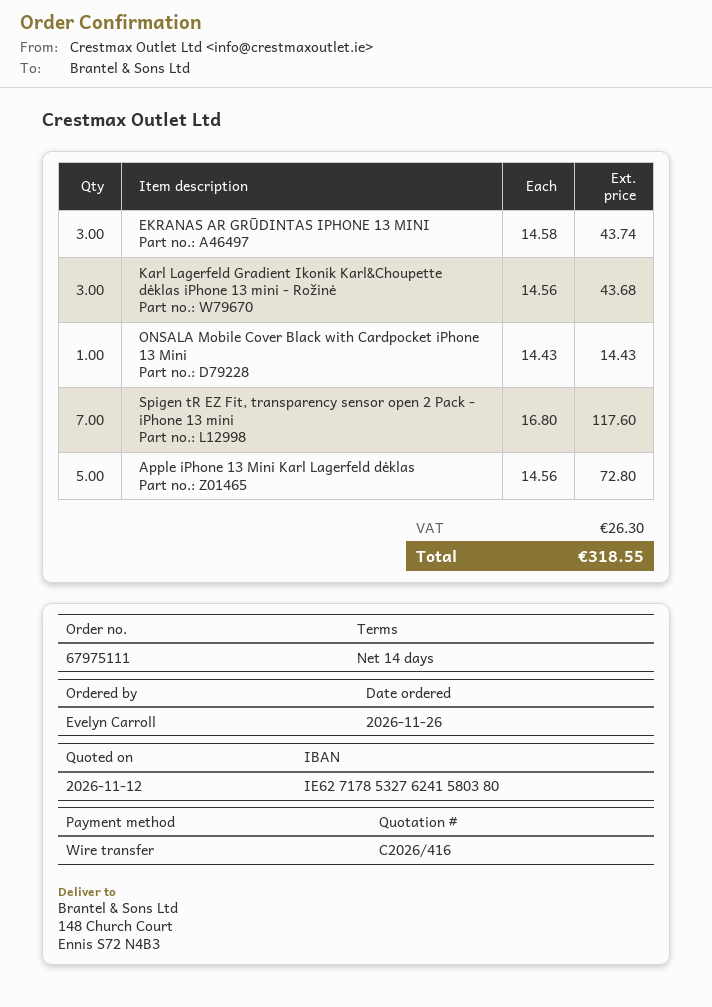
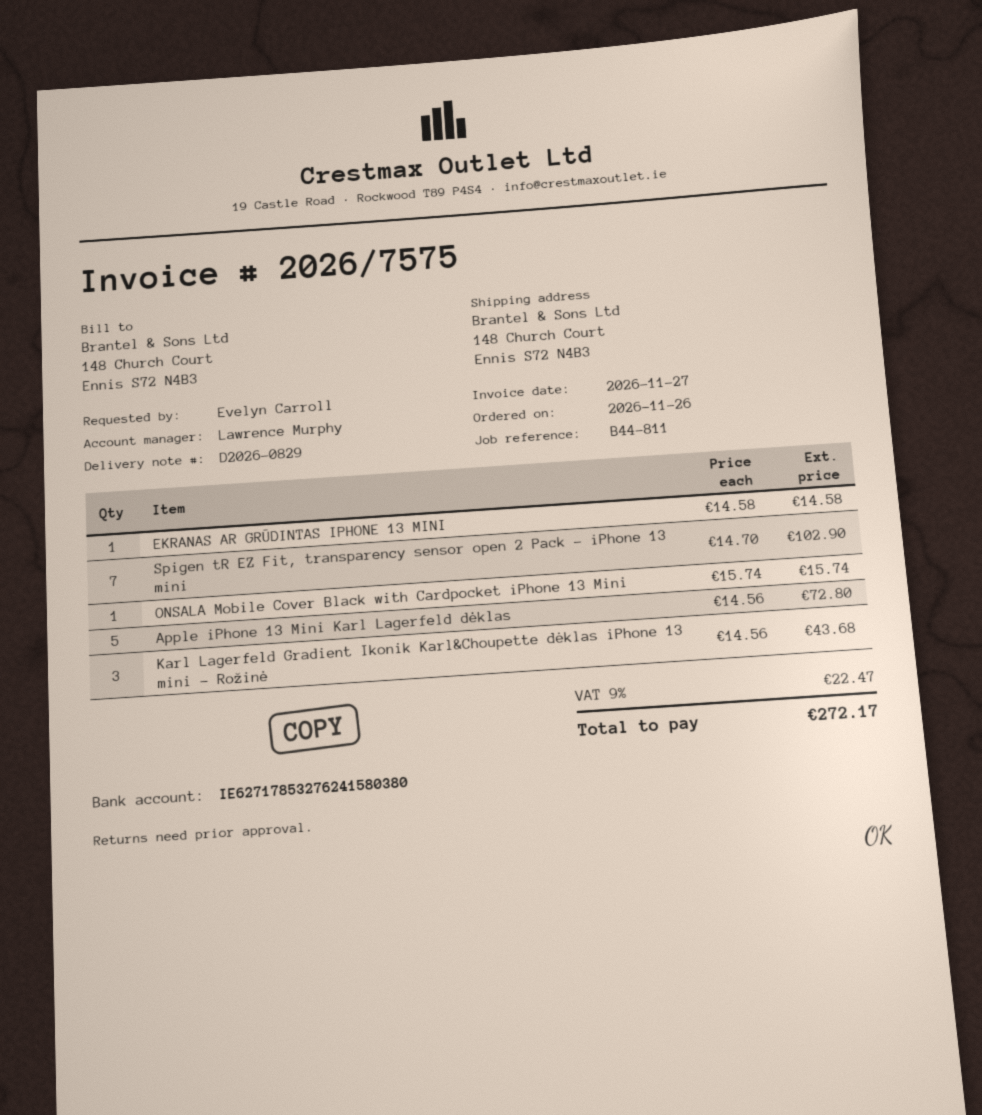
EKRANAS AR GRŪDINTAS IPHONE 13 MINI: 3 x 14.58 = 43.74 -> 1 x 14.58 = 14.58
ONSALA Mobile Cover Black with Cardpocket iPhone 13 Mini: 1 x 14.43 = 14.43 -> 1 x 15.74 = 15.74
Spigen tR EZ Fit, transparency sensor open 2 Pack - iPhone 13 mini: 7 x 16.80 = 117.60 -> 7 x 14.70 = 102.90
tax: 26.30 -> 22.47
total: 318.55 -> 272.17

